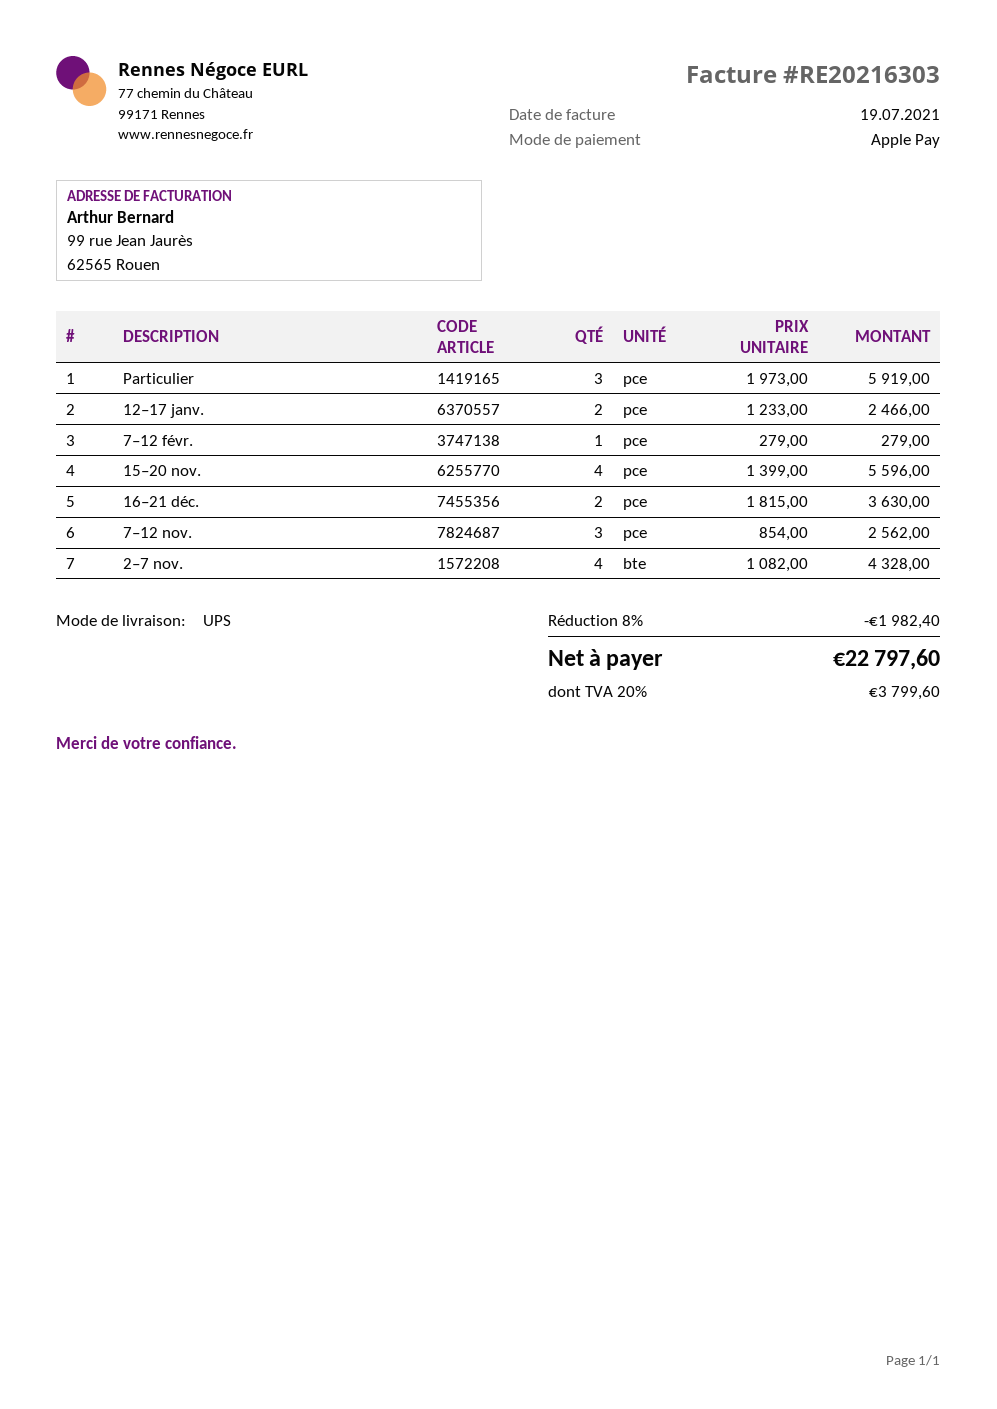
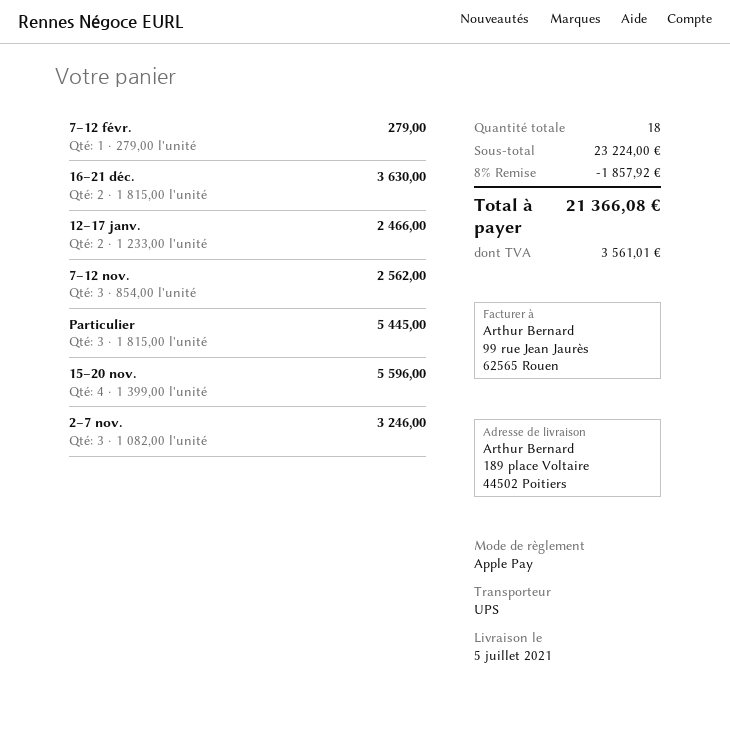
Particulier: 3 x 1973.00 = 5919.00 -> 3 x 1815.00 = 5445.00
2–7 nov.: 4 x 1082.00 = 4328.00 -> 3 x 1082.00 = 3246.00
discount: 8% = 1982.40 -> 8% = 1857.92
tax: 3799.60 -> 3561.01
total: 22797.60 -> 21366.08

